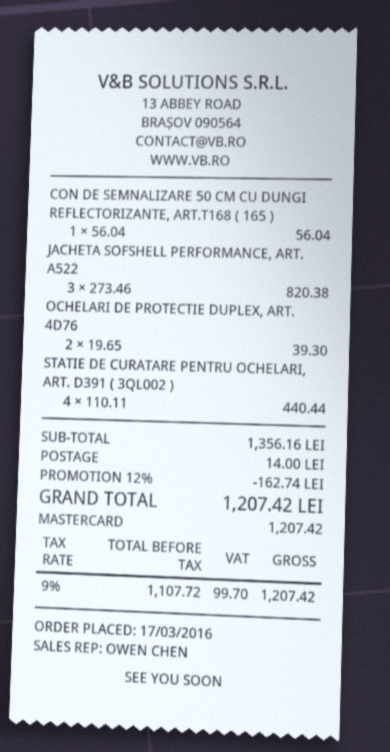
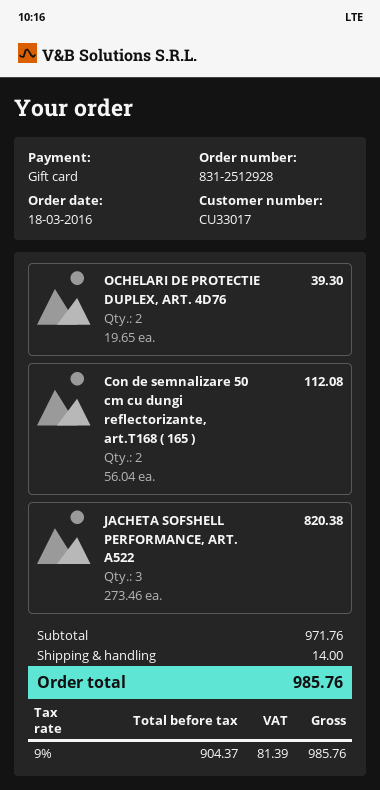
order date: 2016-03-17 -> 2016-03-18
payment method: Mastercard -> gift card
CON DE SEMNALIZARE 50 CM CU DUNGI REFLECTORIZANTE, ART.T168 ( 165 ): 1 x 56.04 = 56.04 -> 2 x 56.04 = 112.08
STATIE DE CURATARE PENTRU OCHELARI, ART. D391 ( 3QL002 ): 4 x 110.11 = 440.44 -> none
subtotal: 1356.16 -> 971.76
discount: 12% = 162.74 -> none
net: 1107.72 -> 904.37
tax: 9% = 99.70 -> 9% = 81.39
total: 1207.42 -> 985.76

